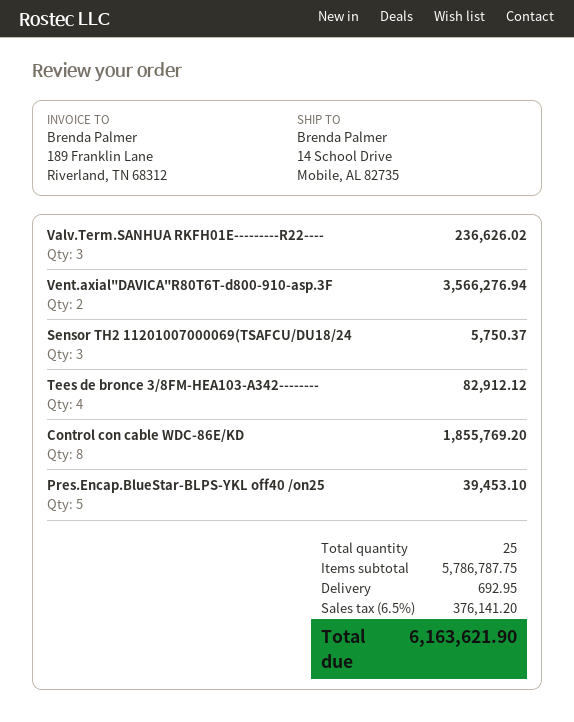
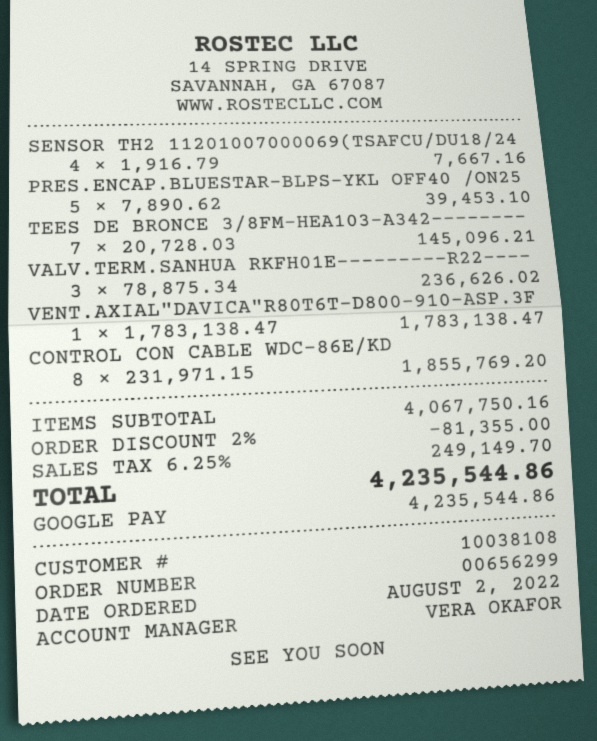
Vent.axial"DAVICA"R80T6T-d800-910-asp.3F: 2 for 3566276.94 -> 1 for 1783138.47
Sensor TH2 11201007000069(TSAFCU/DU18/24: 3 for 5750.37 -> 4 for 7667.16
Tees de bronce 3/8FM-HEA103-A342--------: 4 for 82912.12 -> 7 for 145096.21
subtotal: 5786787.75 -> 4067750.16
discount: none -> 2% = 81355.00
shipping: 692.95 -> none
tax: 6.5% = 376141.20 -> 6.25% = 249149.70
total: 6163621.90 -> 4235544.86

